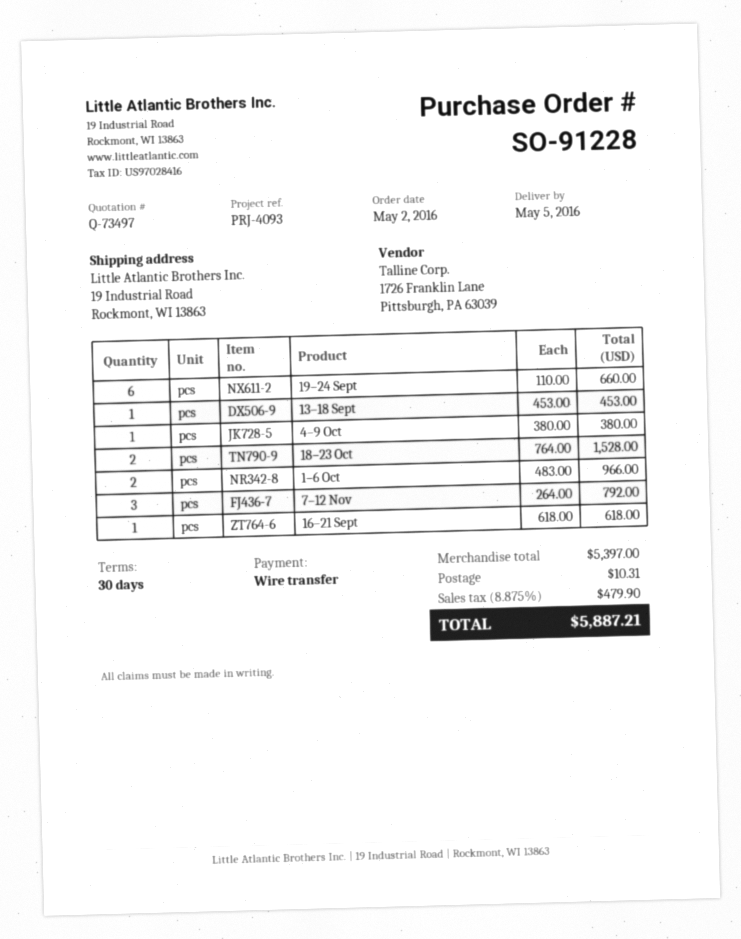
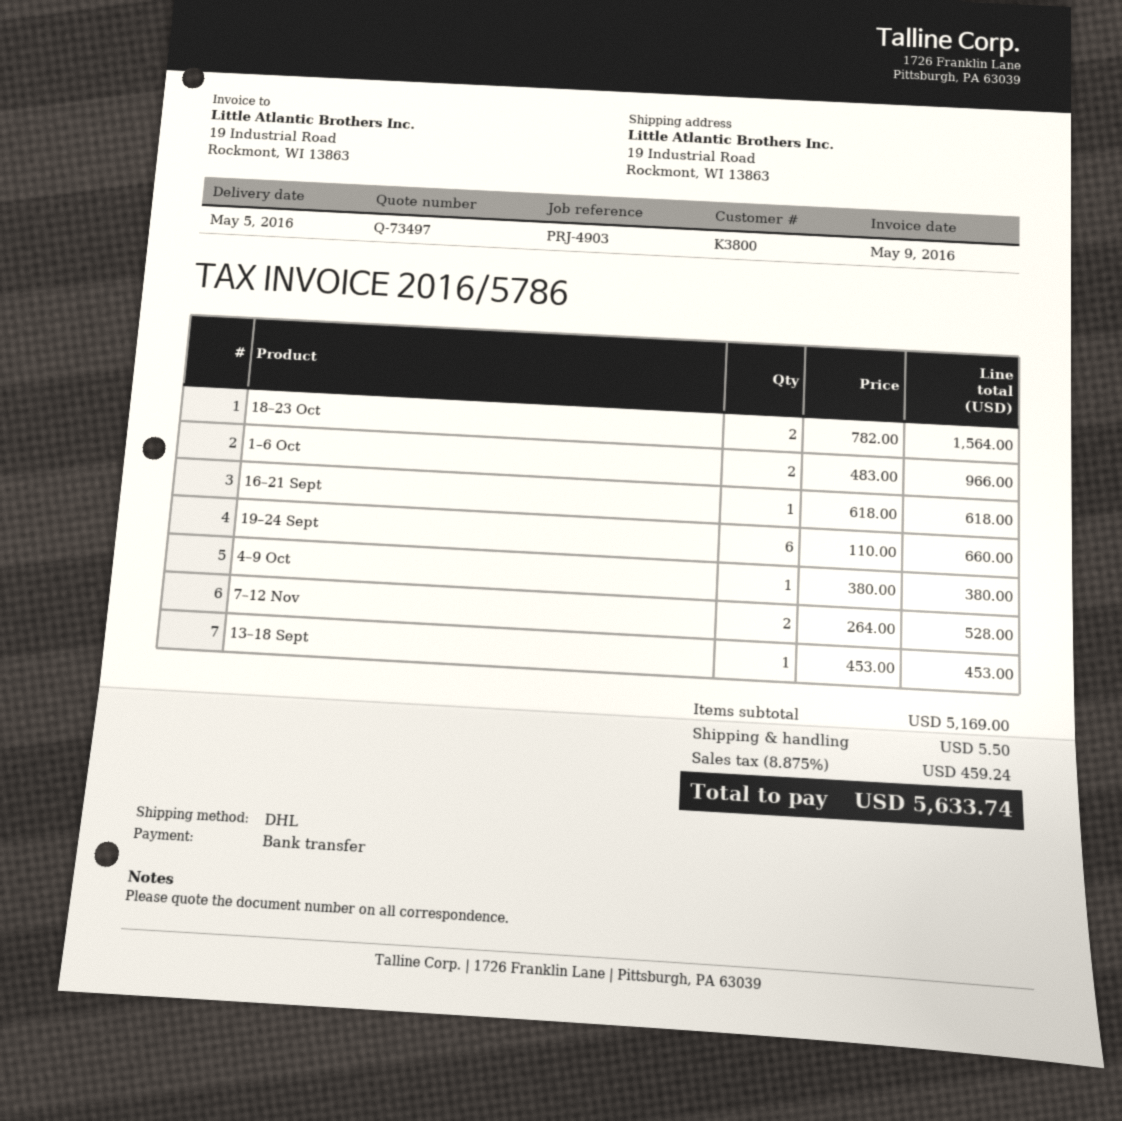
reference: PRJ-4093 -> PRJ-4903
18–23 Oct: 2 x 764.00 = 1528.00 -> 2 x 782.00 = 1564.00
7–12 Nov: 3 x 264.00 = 792.00 -> 2 x 264.00 = 528.00
subtotal: 5397.00 -> 5169.00
shipping: 10.31 -> 5.50
tax: 8.875% = 479.90 -> 8.875% = 459.24
total: 5887.21 -> 5633.74

